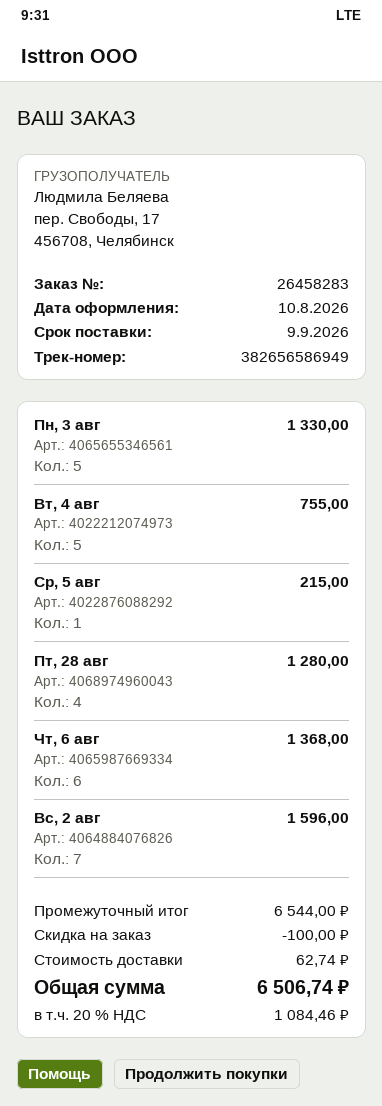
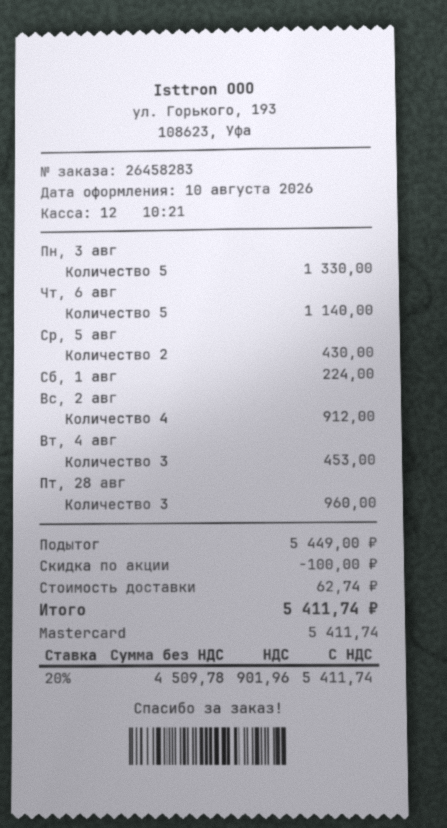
Вт, 4 авг: 5 for 755.00 -> 3 for 453.00
Ср, 5 авг: 1 for 215.00 -> 2 for 430.00
Пт, 28 авг: 4 for 1280.00 -> 3 for 960.00
Чт, 6 авг: 6 for 1368.00 -> 5 for 1140.00
Вс, 2 авг: 7 for 1596.00 -> 4 for 912.00
Сб, 1 авг: none -> 1 for 224.00
subtotal: 6544.00 -> 5449.00
tax: 20% = 1084.46 -> 20% = 901.96
total: 6506.74 -> 5411.74

